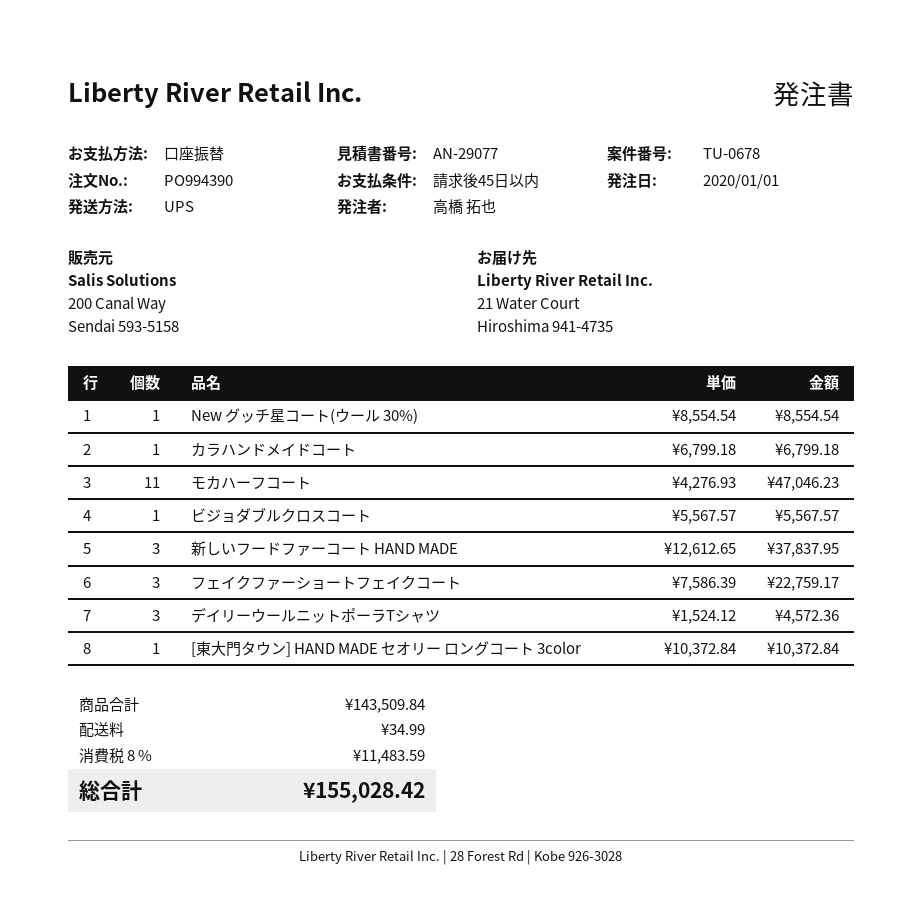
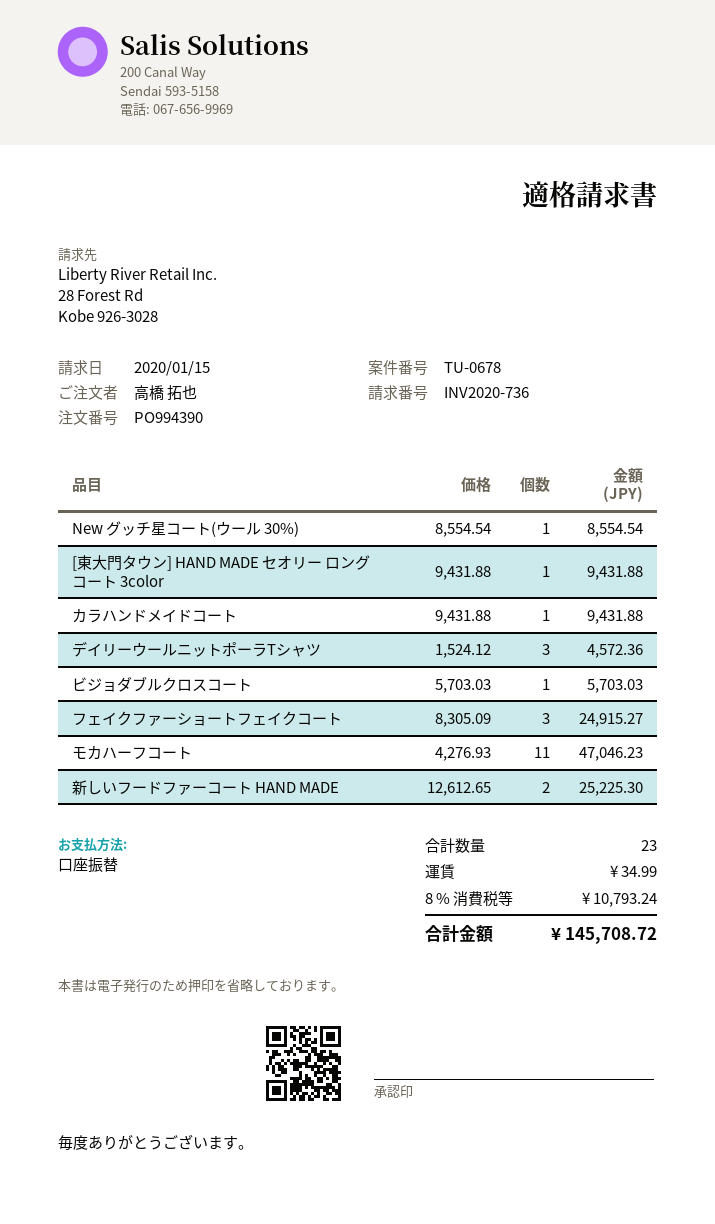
カラハンドメイドコート: 1 x 6799.18 = 6799.18 -> 1 x 9431.88 = 9431.88
ビジョダブルクロスコート: 1 x 5567.57 = 5567.57 -> 1 x 5703.03 = 5703.03
新しいフードファーコート HAND MADE: 3 x 12612.65 = 37837.95 -> 2 x 12612.65 = 25225.30
フェイクファーショートフェイクコート: 3 x 7586.39 = 22759.17 -> 3 x 8305.09 = 24915.27
[東大門タウン] HAND MADE セオリー ロングコート 3color: 1 x 10372.84 = 10372.84 -> 1 x 9431.88 = 9431.88
tax: 8% = 11483.59 -> 8% = 10793.24
total: 155028.42 -> 145708.72

